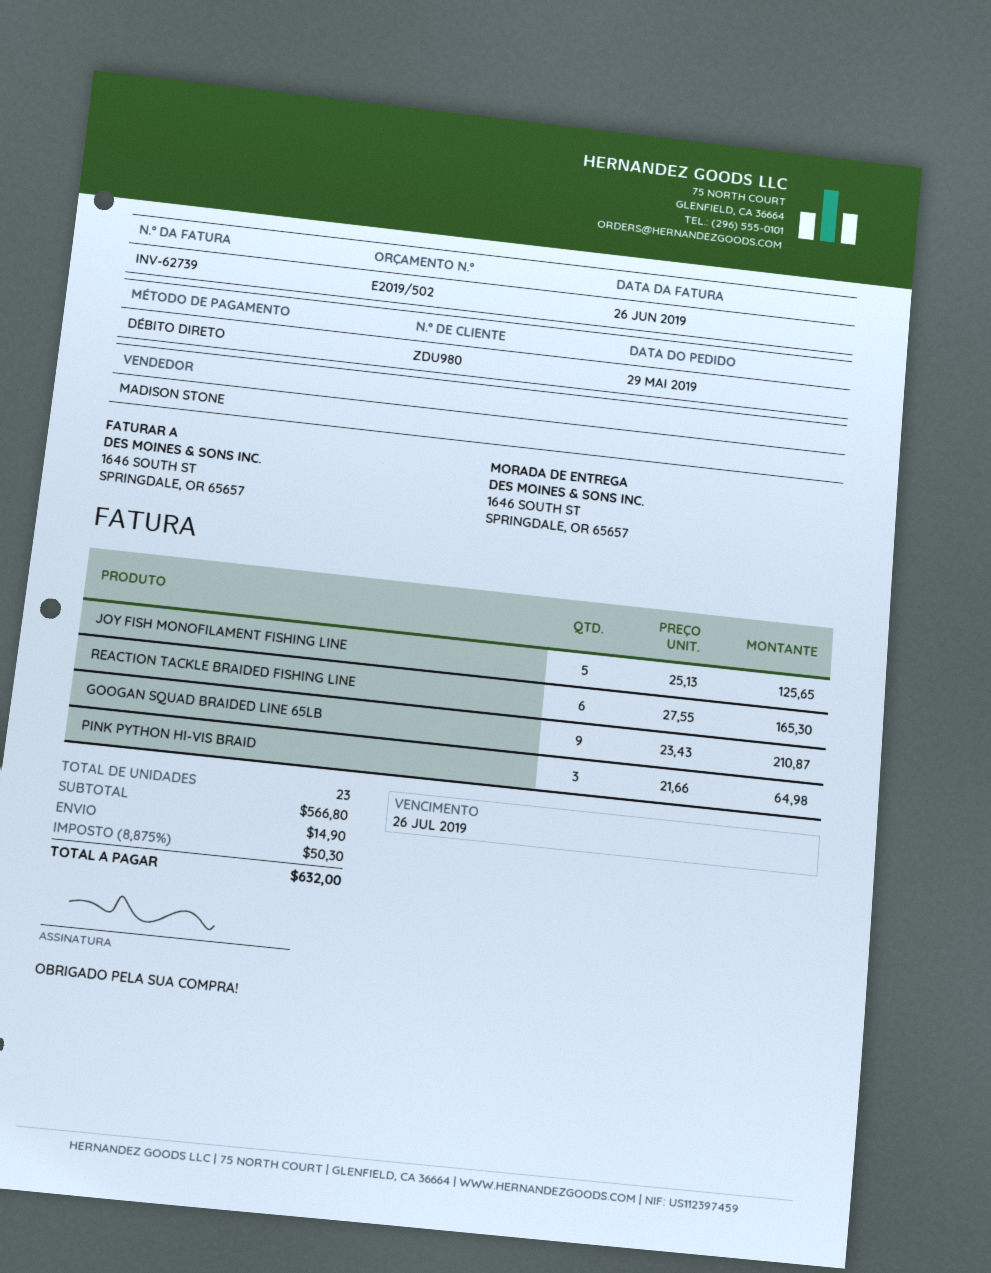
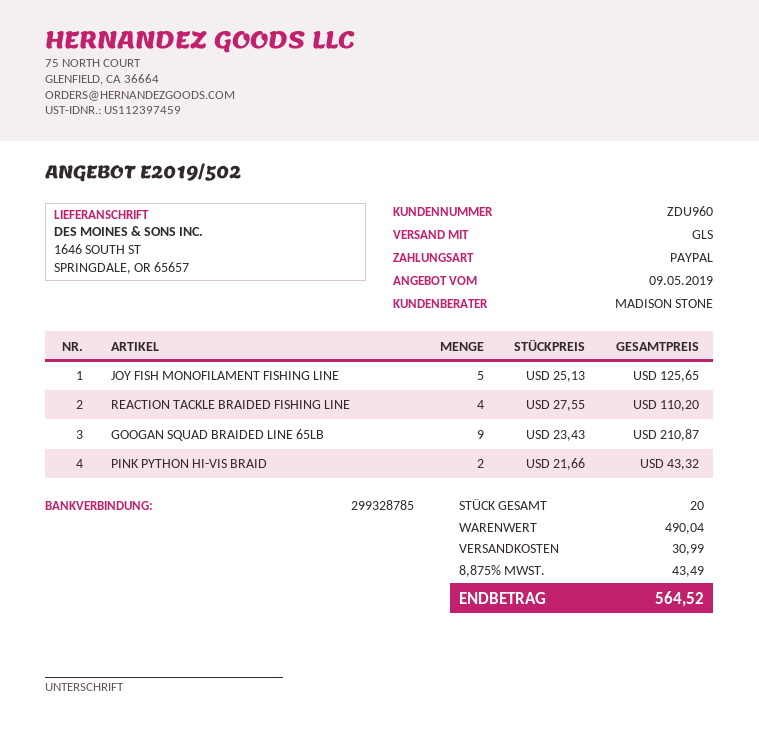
customer number: ZDU980 -> ZDU960
payment method: direct debit -> PayPal
REACTION TACKLE BRAIDED FISHING LINE: 6 x 27.55 = 165.30 -> 4 x 27.55 = 110.20
PINK PYTHON HI-VIS BRAID: 3 x 21.66 = 64.98 -> 2 x 21.66 = 43.32
total quantity: 23 -> 20
subtotal: 566.80 -> 490.04
shipping: 14.90 -> 30.99
tax: 8.875% = 50.30 -> 8.875% = 43.49
total: 632.00 -> 564.52

